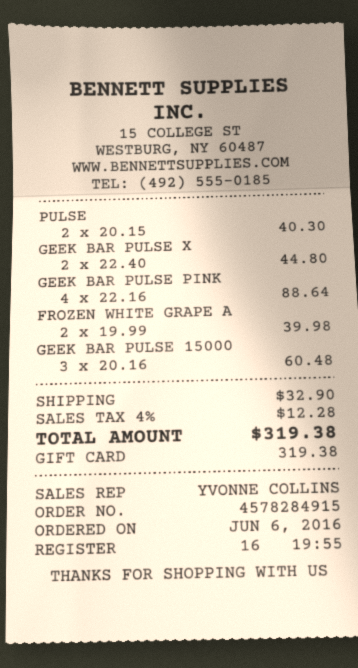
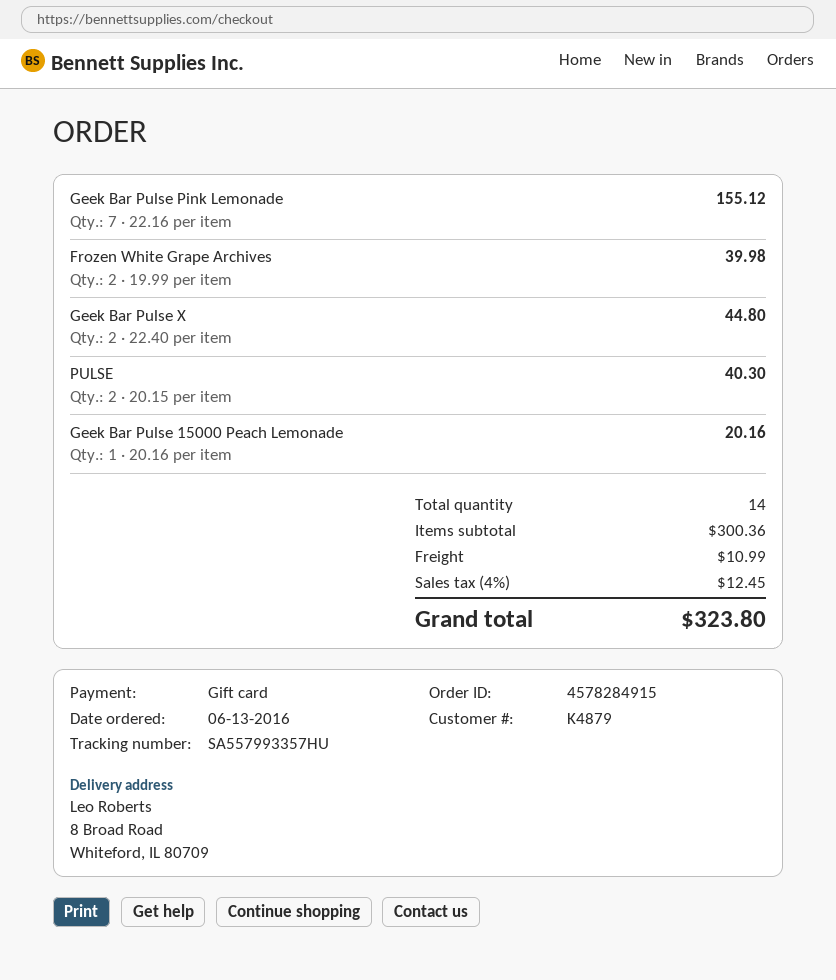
order date: 2016-06-06 -> 2016-06-13
GEEK BAR PULSE PINK: 4 x 22.16 = 88.64 -> 7 x 22.16 = 155.12
GEEK BAR PULSE 15000: 3 x 20.16 = 60.48 -> 1 x 20.16 = 20.16
shipping: 32.90 -> 10.99
tax: 4% = 12.28 -> 4% = 12.45
total: 319.38 -> 323.80

